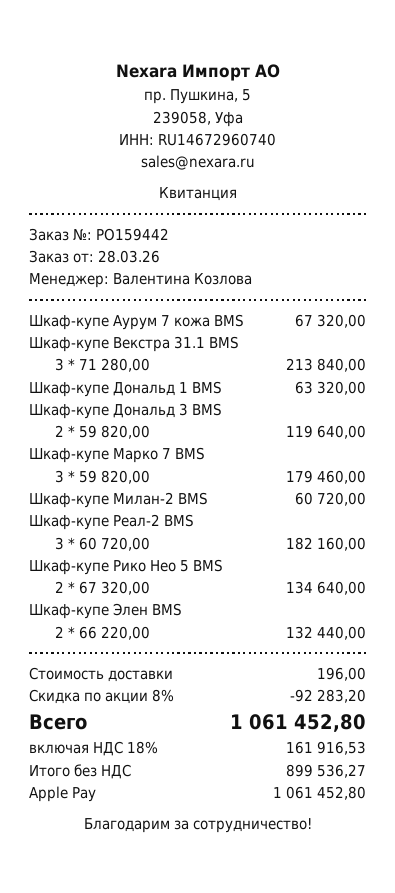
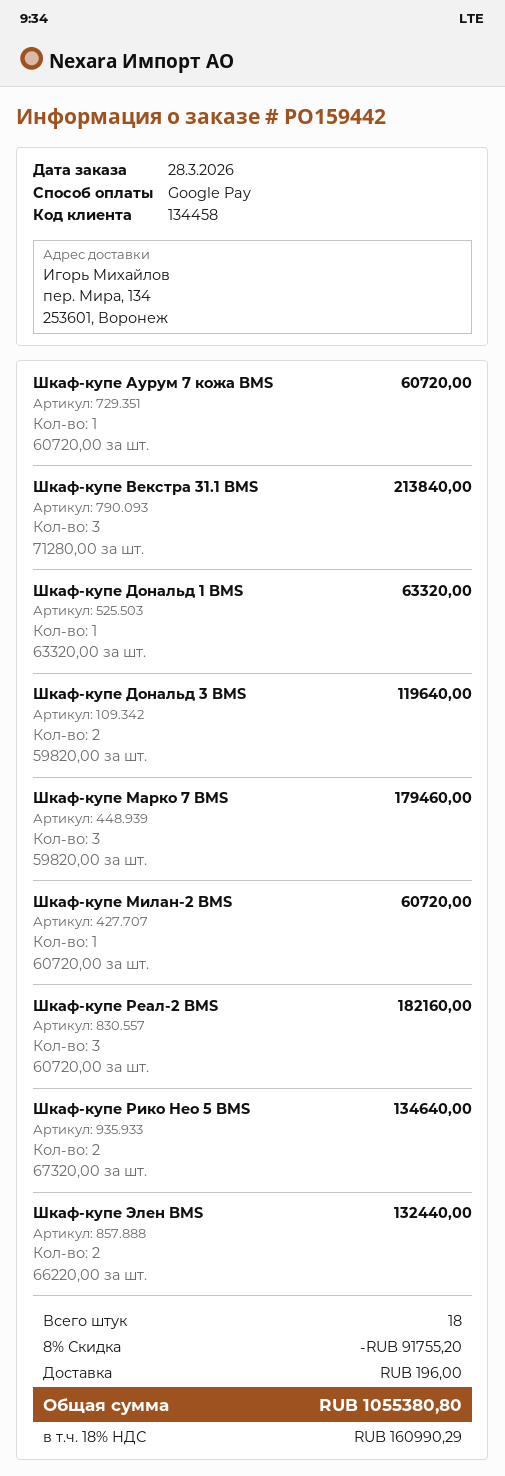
payment method: Apple Pay -> Google Pay
Шкаф-купе Аурум 7 кожа BMS: 1 x 67320.00 = 67320.00 -> 1 x 60720.00 = 60720.00
discount: 8% = 92283.20 -> 8% = 91755.20
tax: 18% = 161916.53 -> 18% = 160990.29
total: 1061452.80 -> 1055380.80

